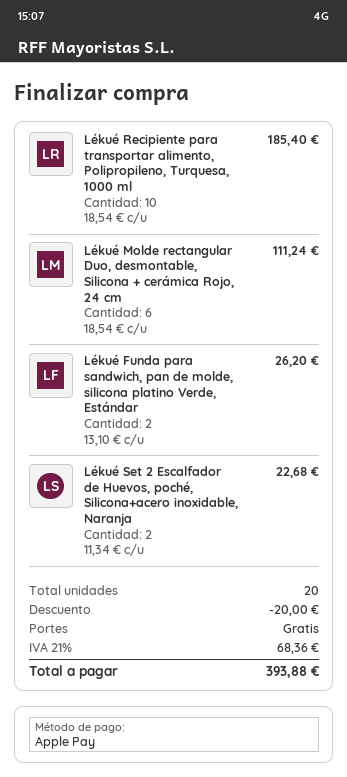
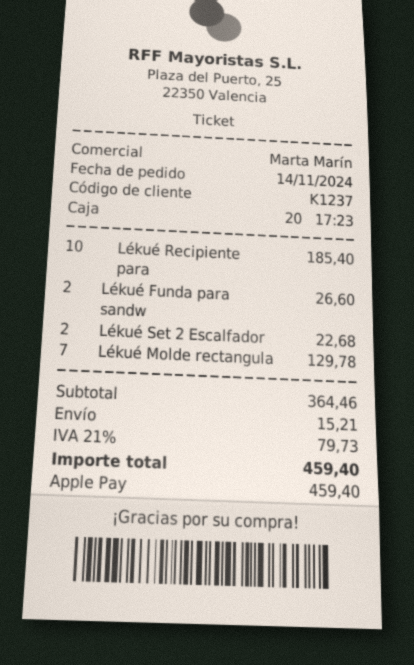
Lékué Molde rectangular Duo, desmontable, Silicona + cerámica Rojo, 24 cm: 6 for 111.24 -> 7 for 129.78
Lékué Funda para sandwich, pan de molde, silicona platino Verde, Estándar: 2 for 26.20 -> 2 for 26.60
discount: 20.00 -> none
shipping: 0.00 -> 15.21
tax: 21% = 68.36 -> 21% = 79.73
total: 393.88 -> 459.40

